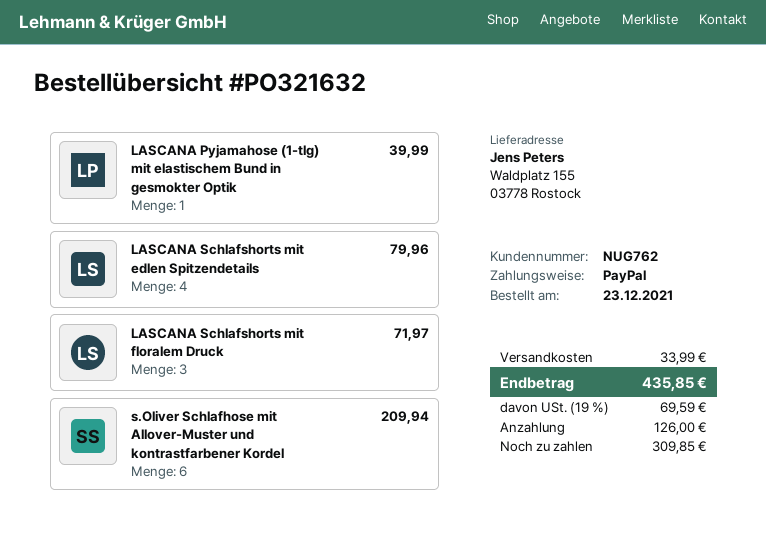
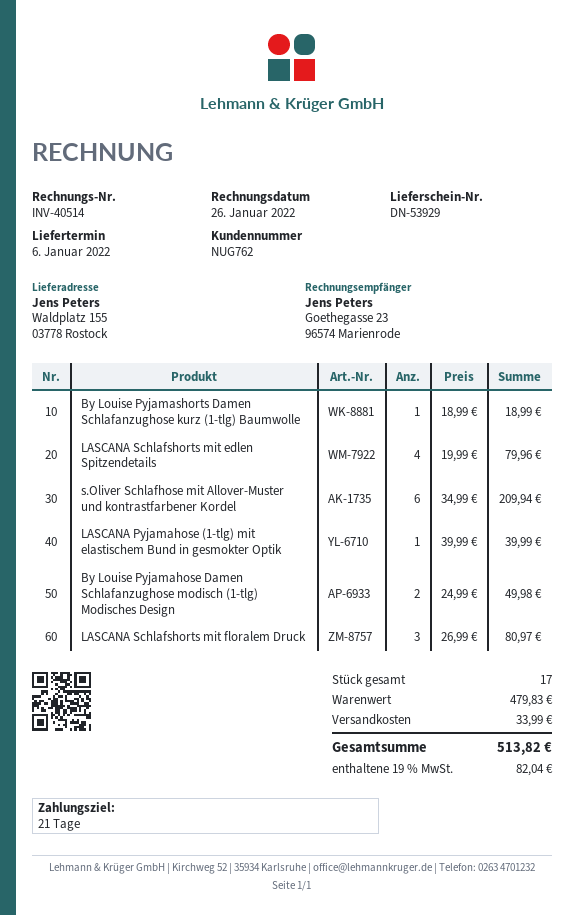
LASCANA Schlafshorts mit floralem Druck: 3 for 71.97 -> 3 for 80.97
By Louise Pyjamashorts Damen Schlafanzughose kurz (1-tlg) Baumwolle: none -> 1 for 18.99
By Louise Pyjamahose Damen Schlafanzughose modisch (1-tlg) Modisches Design: none -> 2 for 49.98
tax: 19% = 69.59 -> 19% = 82.04
total: 435.85 -> 513.82

